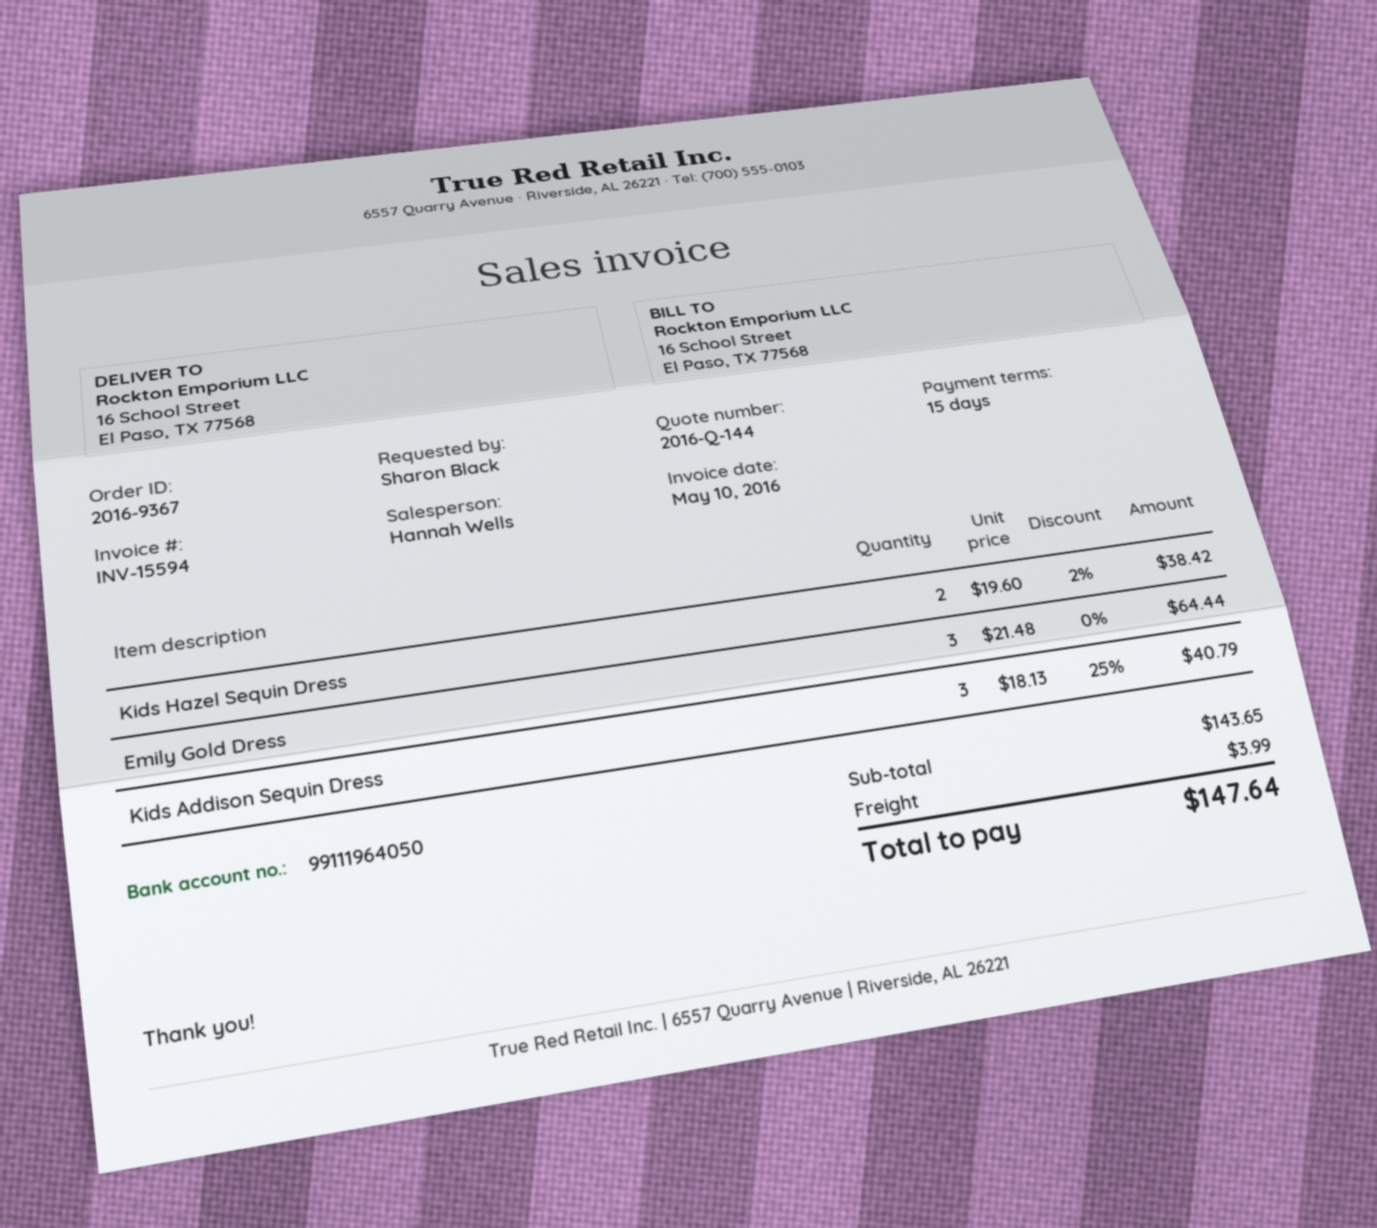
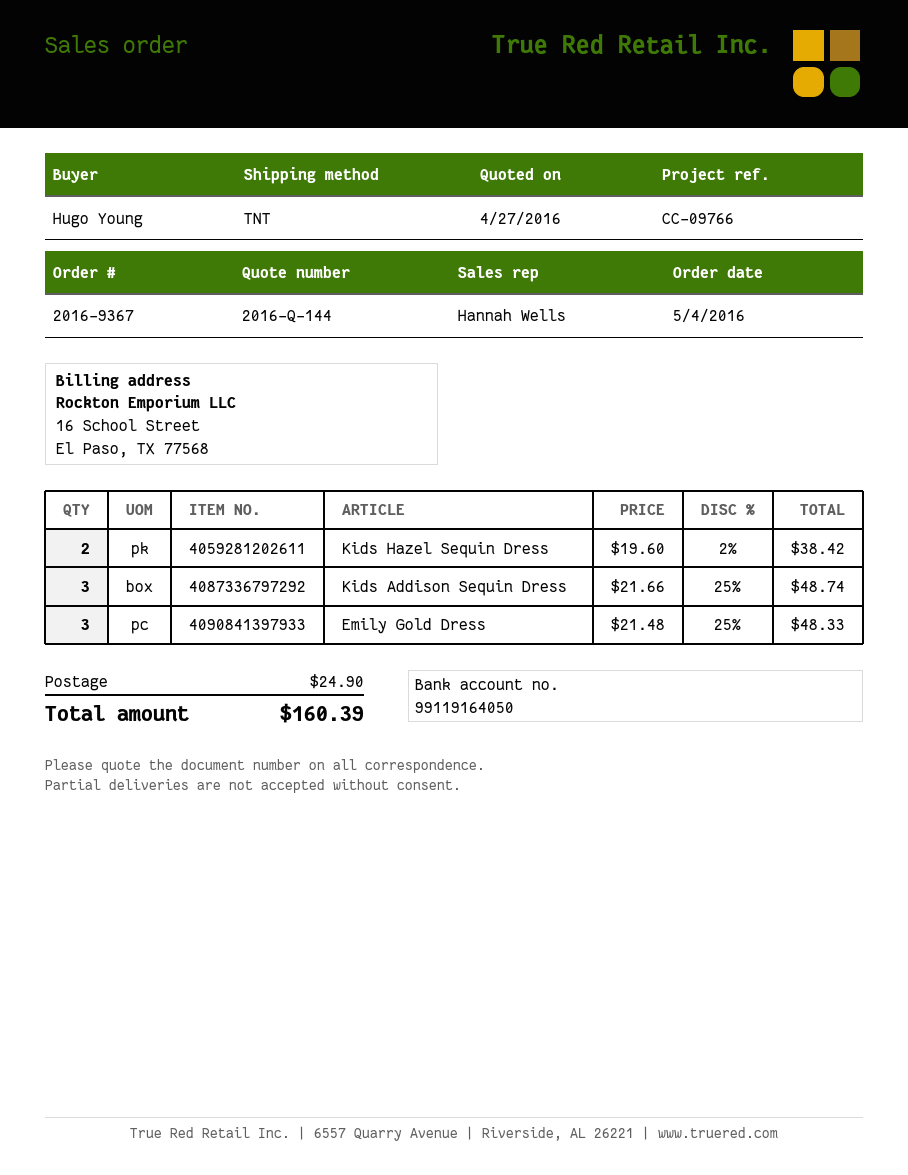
ordered by: Sharon Black -> Hugo Young
bank account: 99111964050 -> 99119164050
Emily Gold Dress: 3 x 21.48 = 64.44 -> 3 x 21.48 - 25% = 48.33
Kids Addison Sequin Dress: 3 x 18.13 - 25% = 40.79 -> 3 x 21.66 - 25% = 48.74
shipping: 3.99 -> 24.90
total: 147.64 -> 160.39

